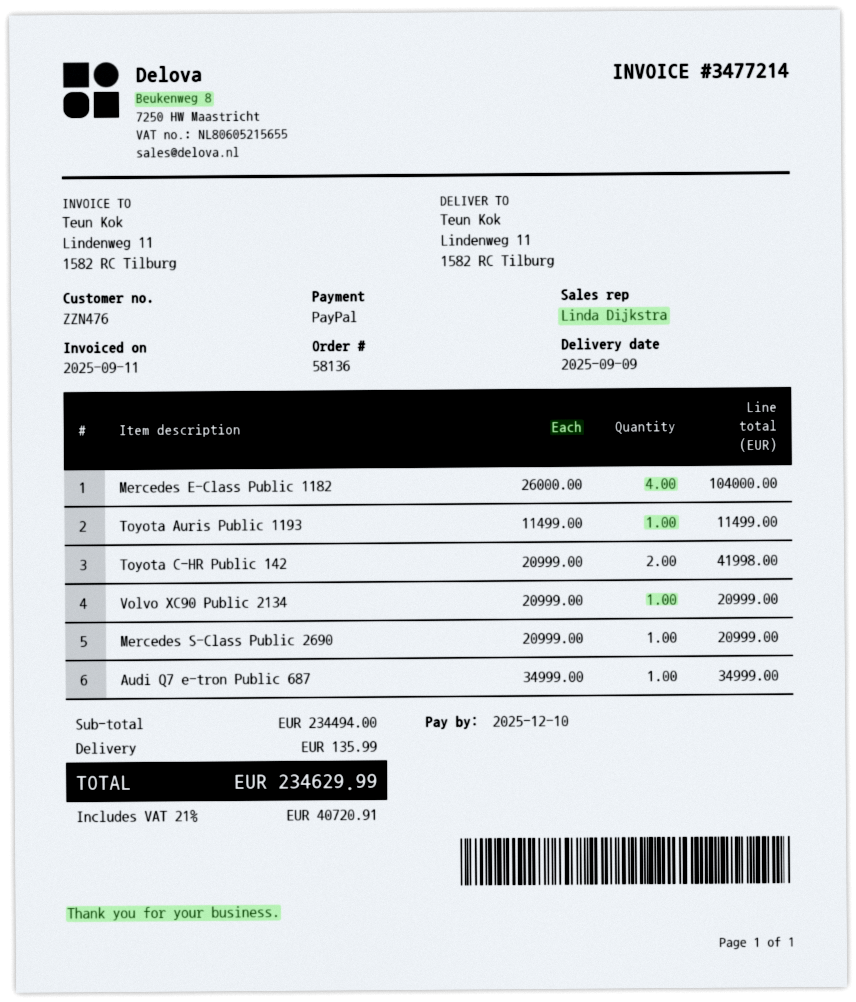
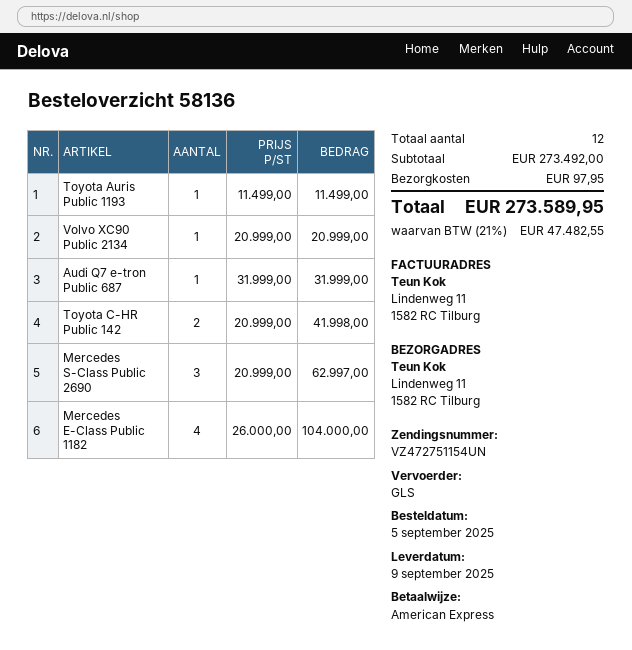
payment method: PayPal -> American Express
Mercedes S-Class Public 2690: 1 x 20999.00 = 20999.00 -> 3 x 20999.00 = 62997.00
Audi Q7 e-tron Public 687: 1 x 34999.00 = 34999.00 -> 1 x 31999.00 = 31999.00
subtotal: 234494.00 -> 273492.00
shipping: 135.99 -> 97.95
tax: 21% = 40720.91 -> 21% = 47482.55
total: 234629.99 -> 273589.95

